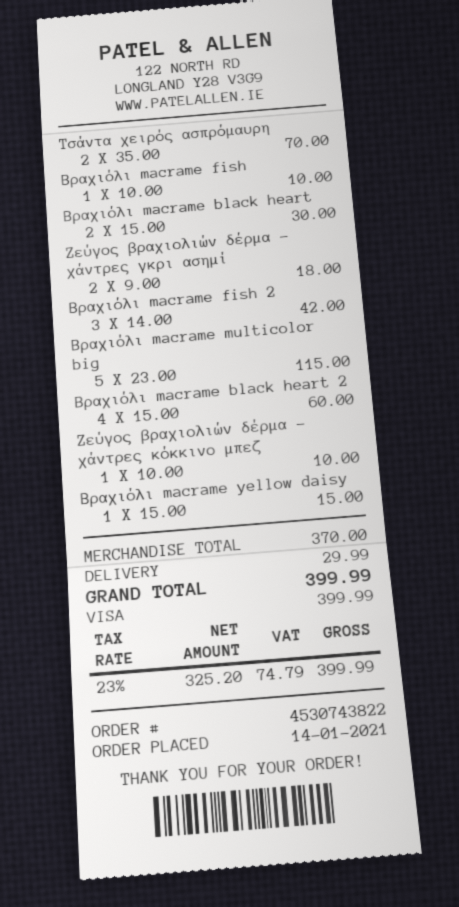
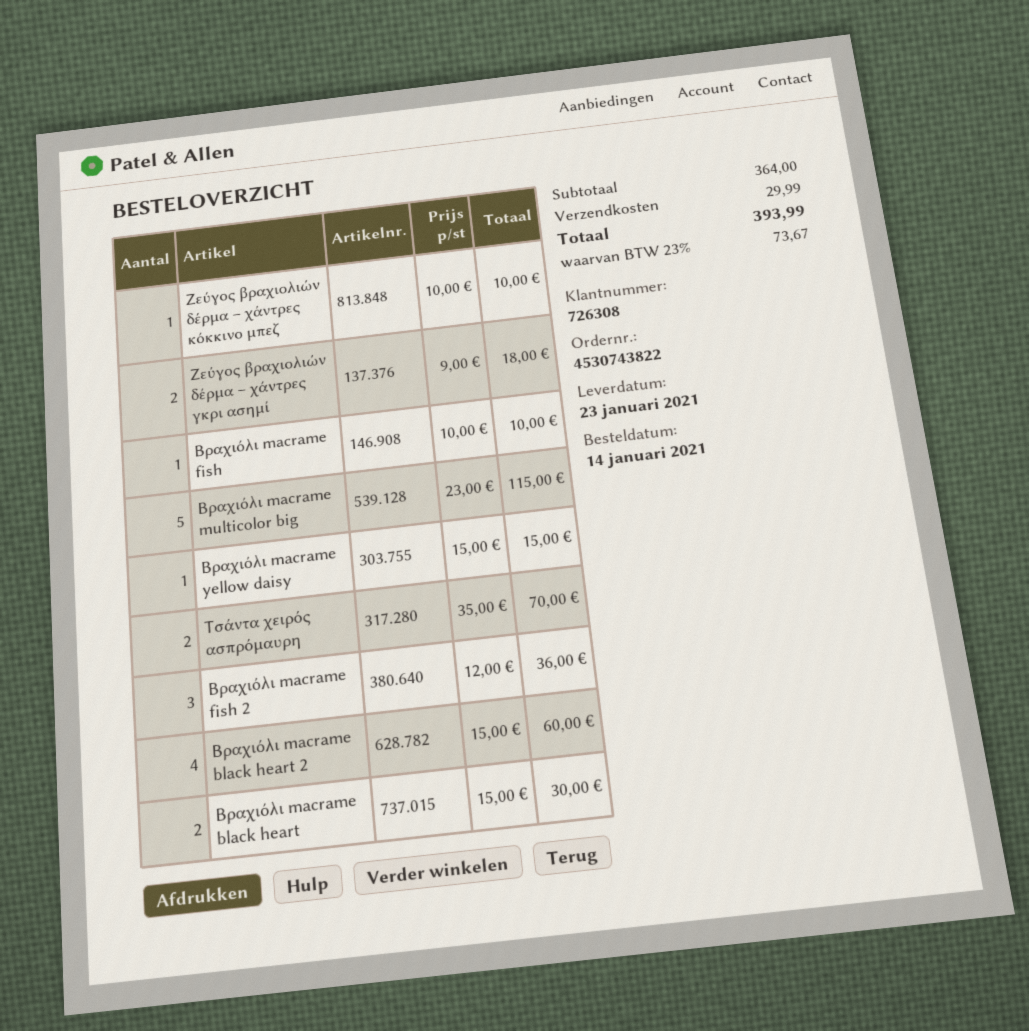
Βραχιόλι macrame fish 2: 3 x 14.00 = 42.00 -> 3 x 12.00 = 36.00
subtotal: 370.00 -> 364.00
tax: 23% = 74.79 -> 23% = 73.67
total: 399.99 -> 393.99

